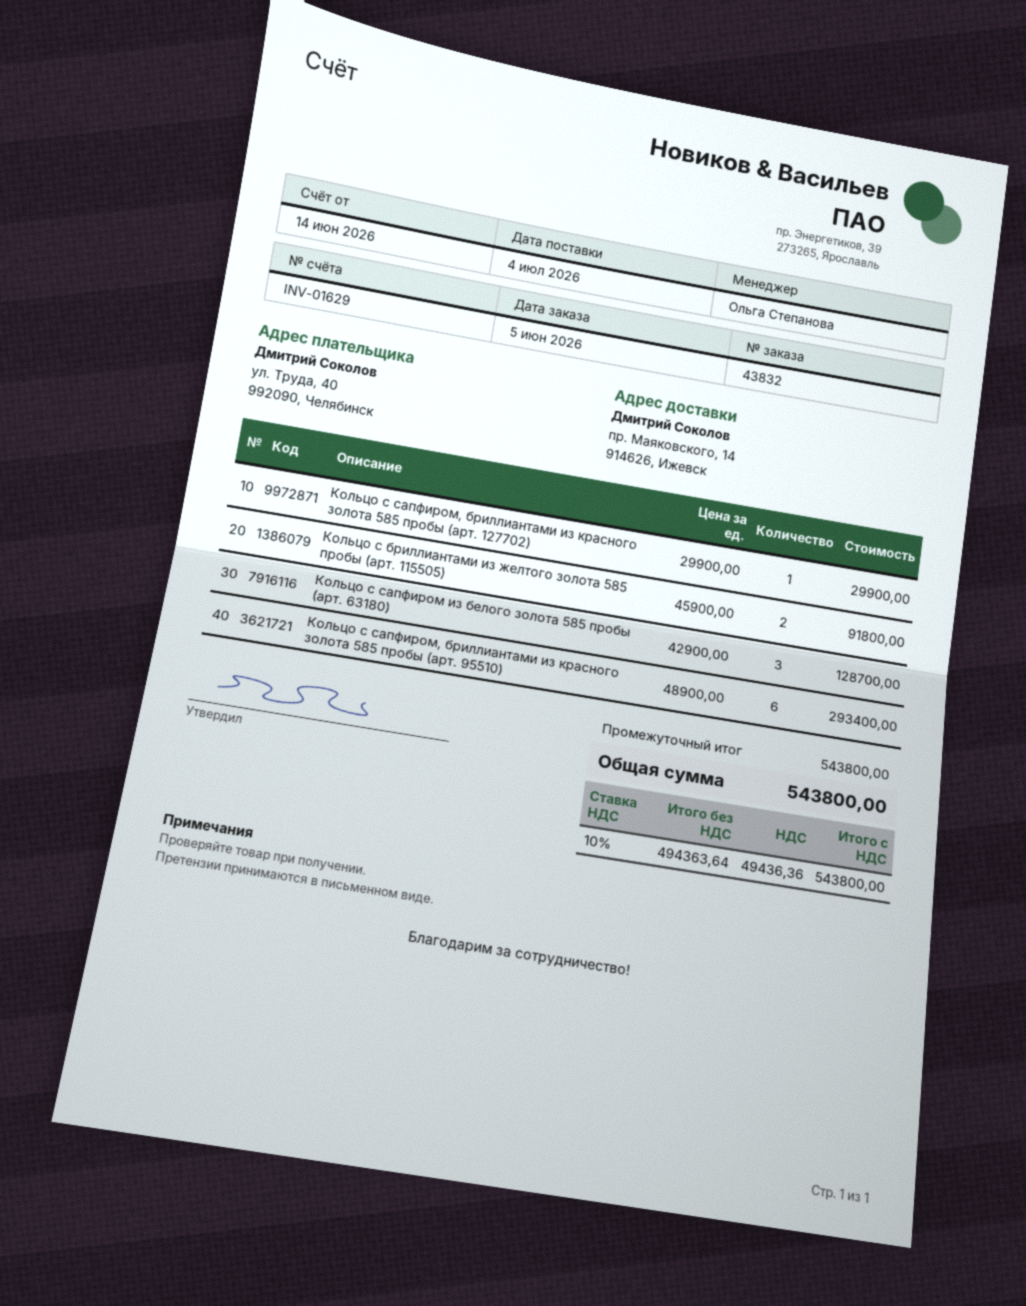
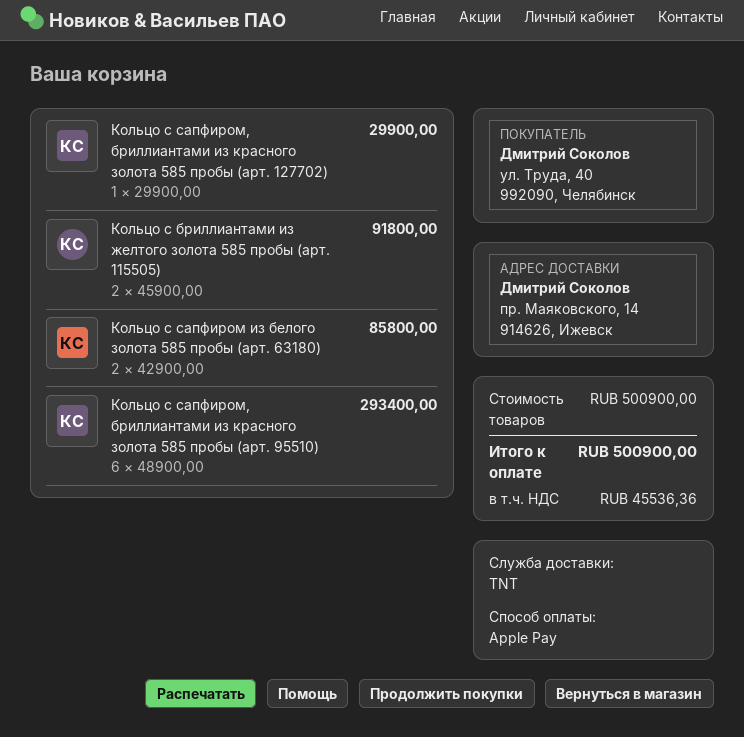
Кольцо с сапфиром из белого золота 585 пробы (арт. 63180): 3 x 42900.00 = 128700.00 -> 2 x 42900.00 = 85800.00
subtotal: 543800.00 -> 500900.00
tax: 49436.36 -> 45536.36
total: 543800.00 -> 500900.00

